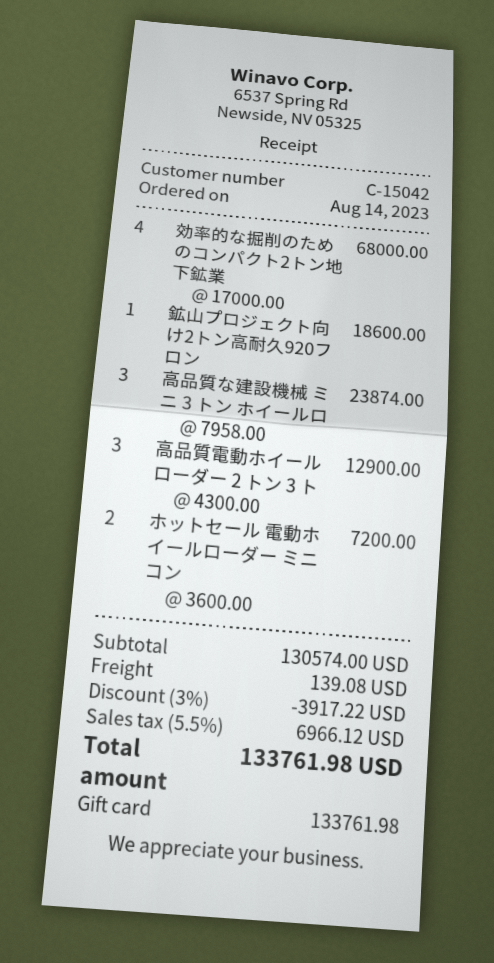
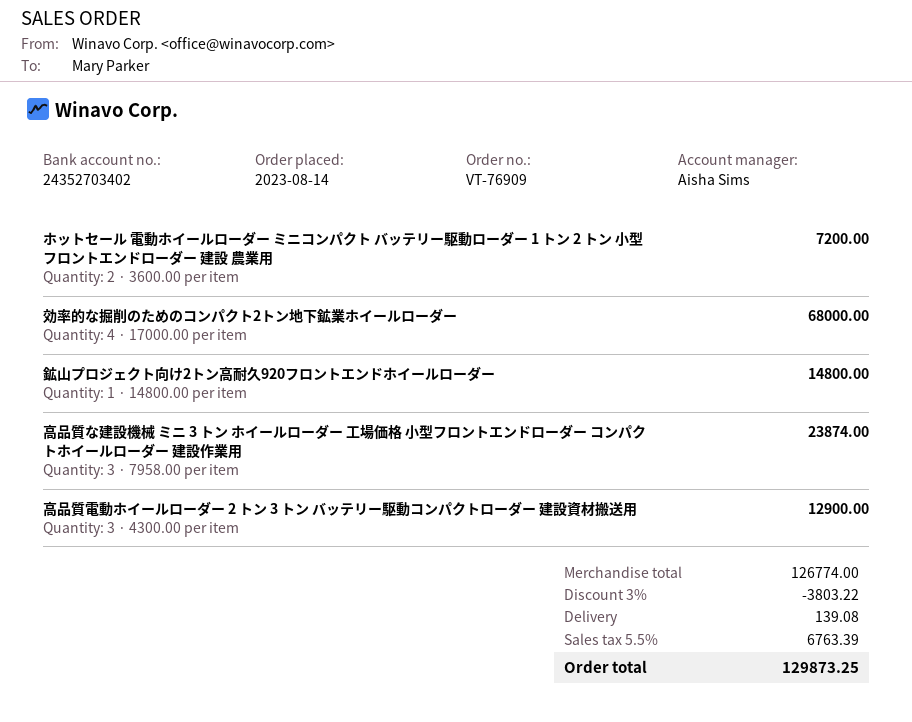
鉱山プロジェクト向け2トン高耐久920フロン: 1 x 18600.00 = 18600.00 -> 1 x 14800.00 = 14800.00
subtotal: 130574.00 -> 126774.00
discount: 3% = 3917.22 -> 3% = 3803.22
tax: 5.5% = 6966.12 -> 5.5% = 6763.39
total: 133761.98 -> 129873.25

